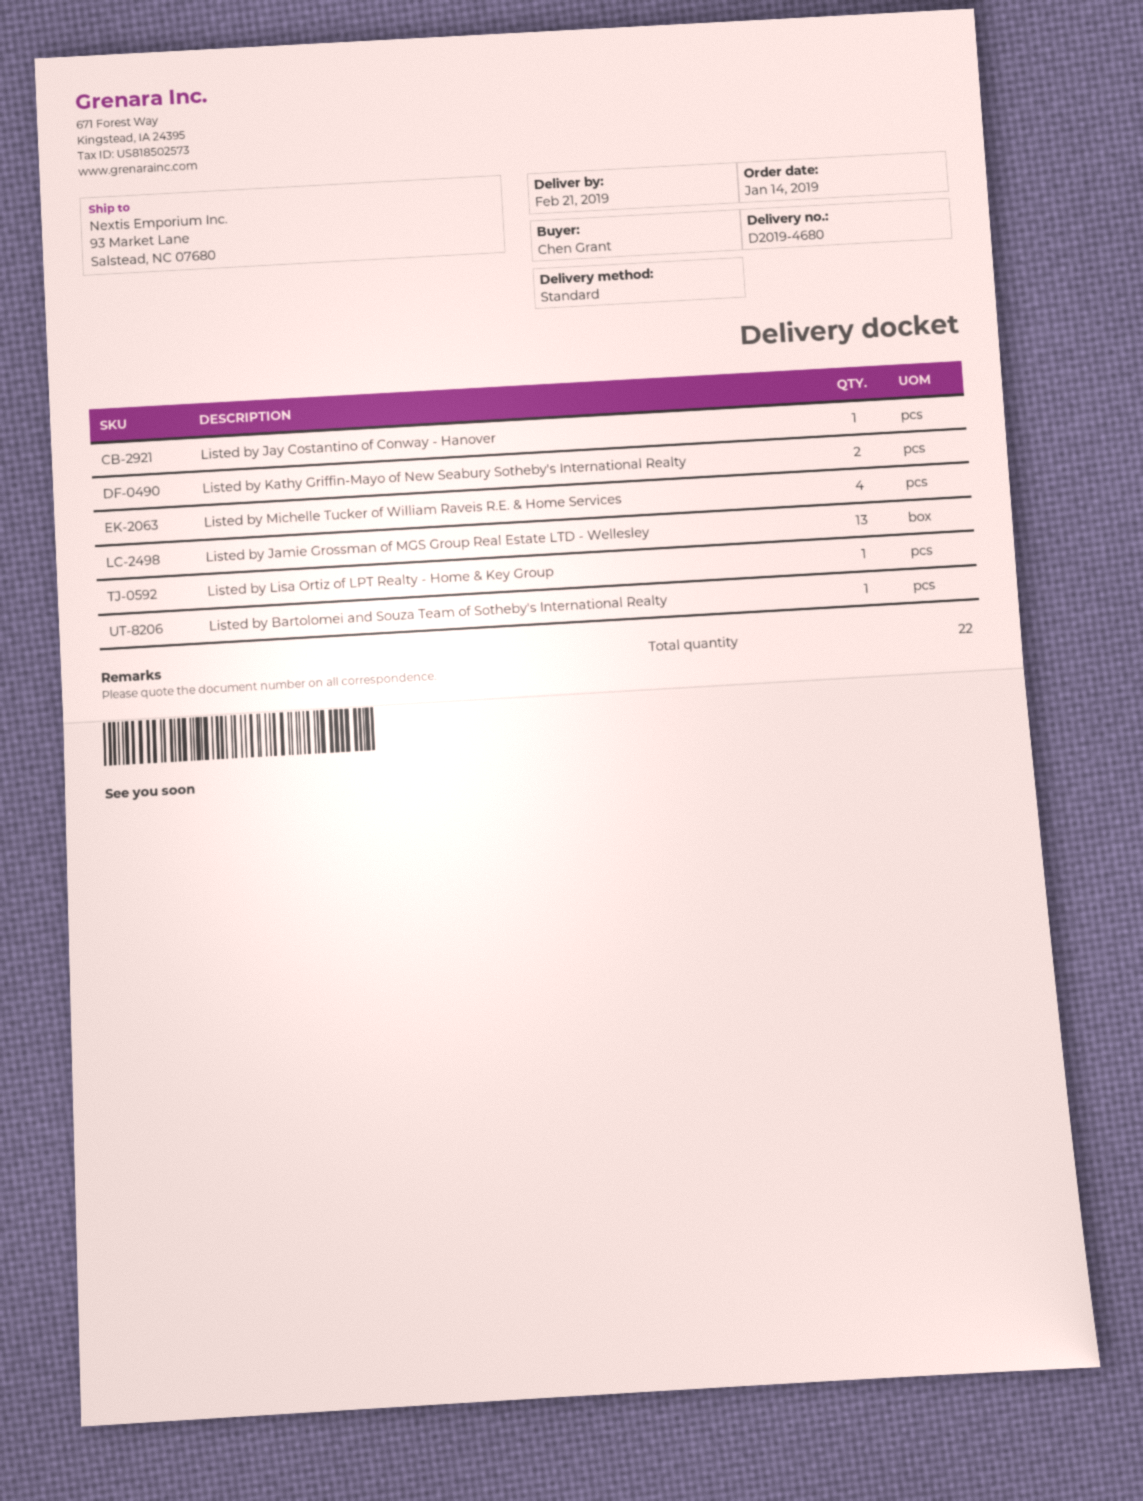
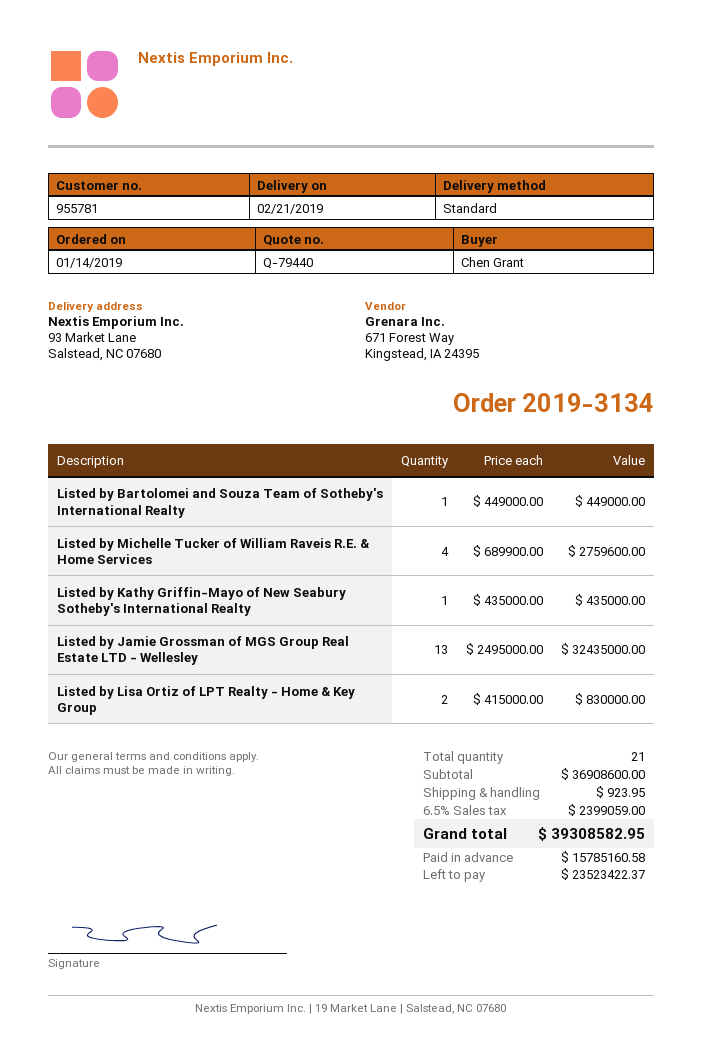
Listed by Jay Costantino of Conway - Hanover: 1 -> none
Listed by Kathy Griffin-Mayo of New Seabury Sotheby's International Realty: 2 -> 1
Listed by Lisa Ortiz of LPT Realty - Home & Key Group: 1 -> 2
total quantity: 22 -> 21

